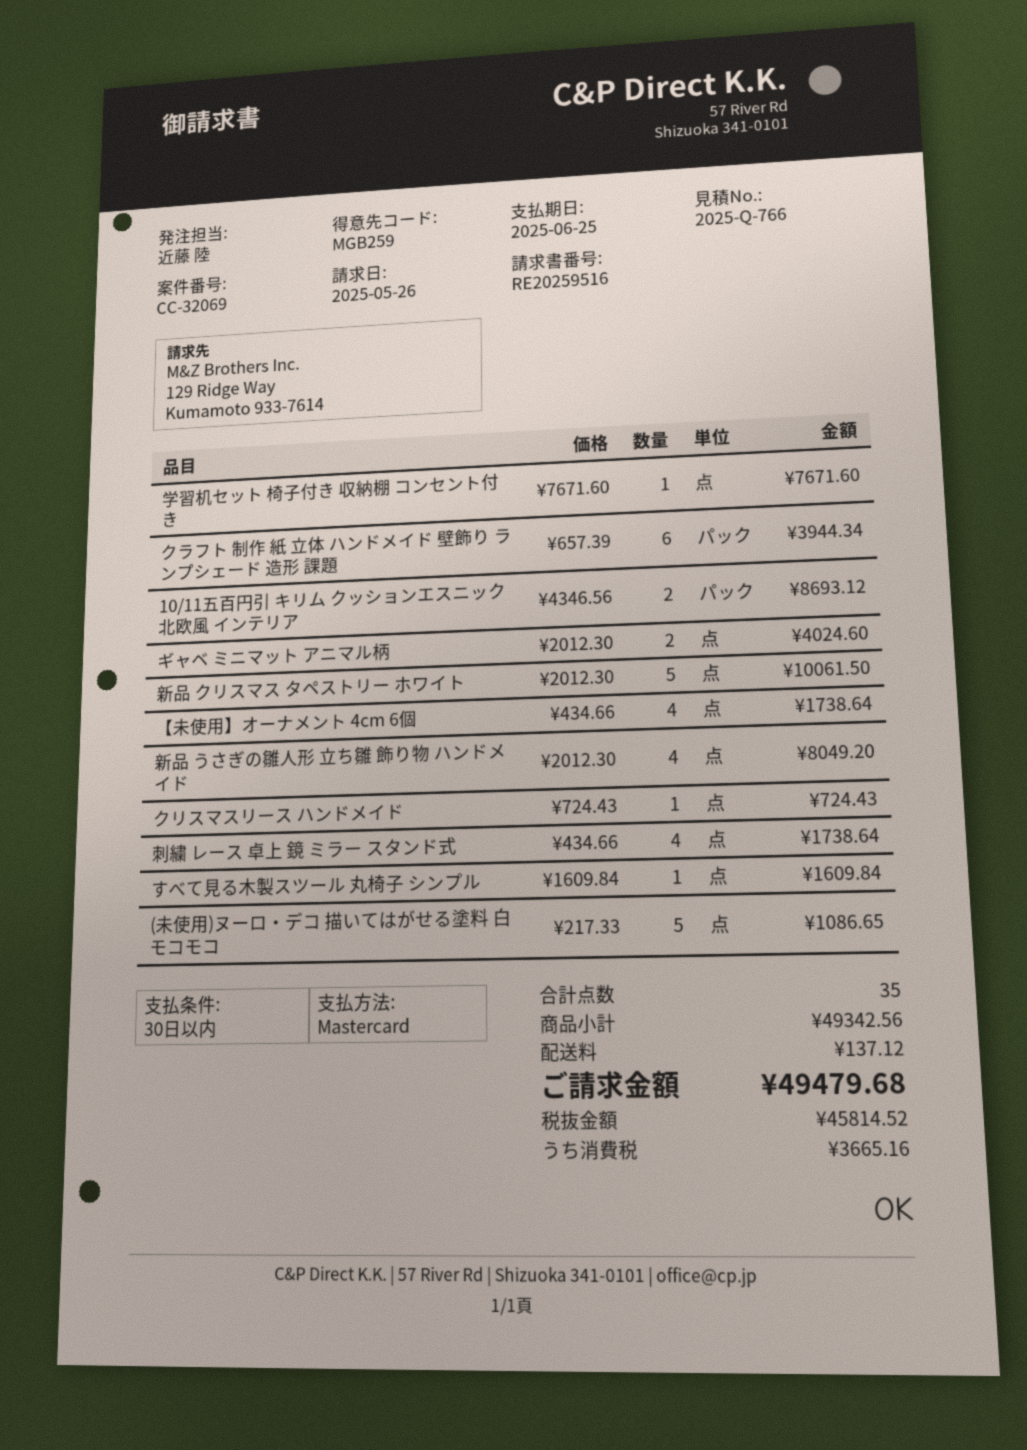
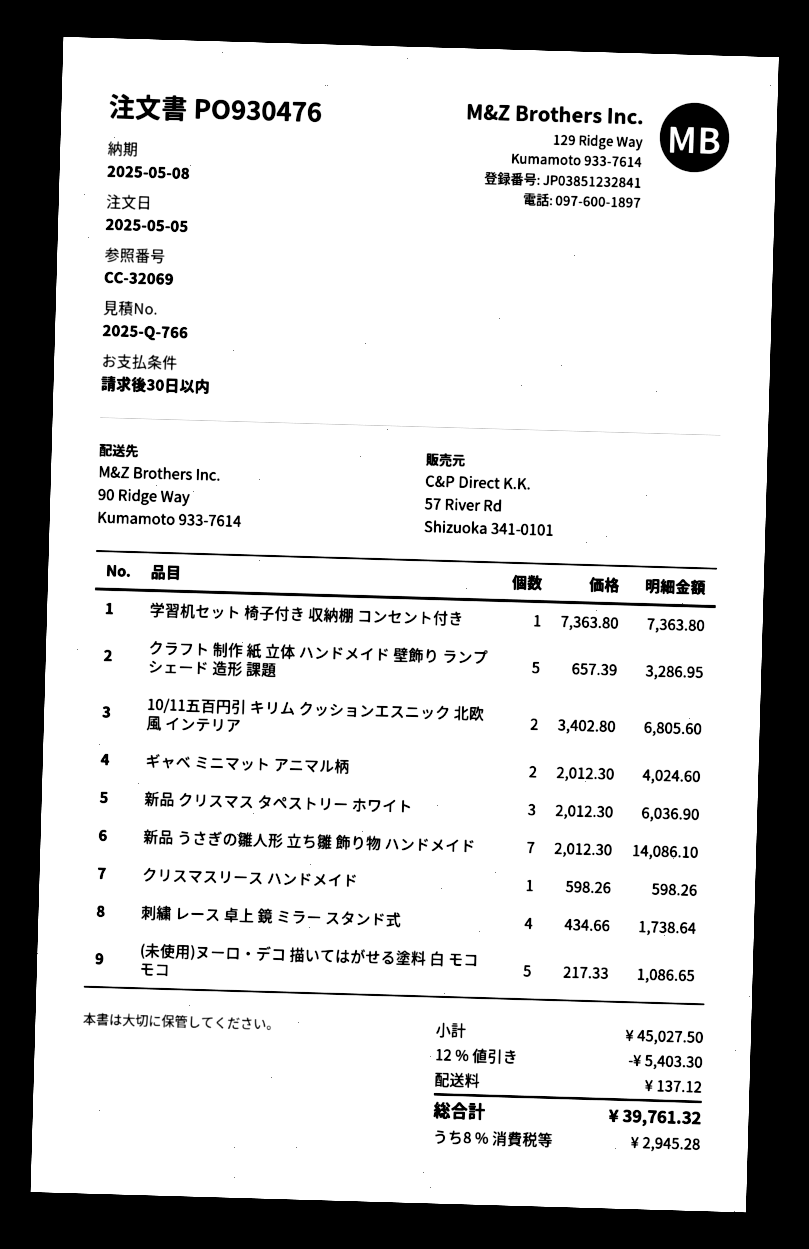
学習机セット 椅子付き 収納棚 コンセント付き: 1 x 7671.60 = 7671.60 -> 1 x 7363.80 = 7363.80
クラフト 制作 紙 立体 ハンドメイド 壁飾り ランプシェード 造形 課題: 6 x 657.39 = 3944.34 -> 5 x 657.39 = 3286.95
10/11五百円引 キリム クッションエスニック 北欧風 インテリア: 2 x 4346.56 = 8693.12 -> 2 x 3402.80 = 6805.60
新品 クリスマス タペストリー ホワイト: 5 x 2012.30 = 10061.50 -> 3 x 2012.30 = 6036.90
【未使用】オーナメント 4cm 6個: 4 x 434.66 = 1738.64 -> none
新品 うさぎの雛人形 立ち雛 飾り物 ハンドメイド: 4 x 2012.30 = 8049.20 -> 7 x 2012.30 = 14086.10
クリスマスリース ハンドメイド: 1 x 724.43 = 724.43 -> 1 x 598.26 = 598.26
すべて見る木製スツール 丸椅子 シンプル: 1 x 1609.84 = 1609.84 -> none
subtotal: 49342.56 -> 45027.50
discount: none -> 12% = 5403.30
tax: 3665.16 -> 2945.28
total: 49479.68 -> 39761.32

